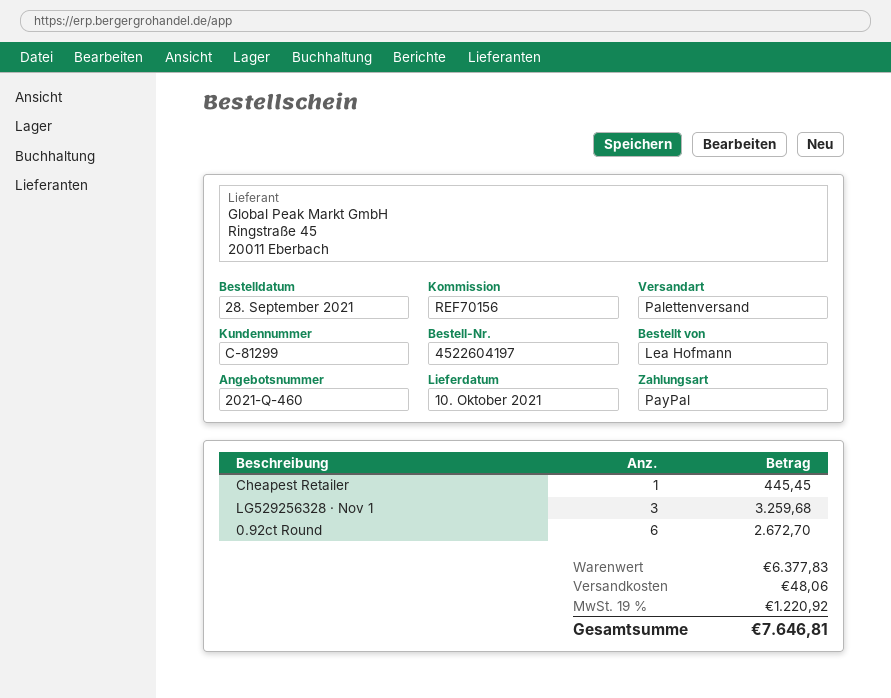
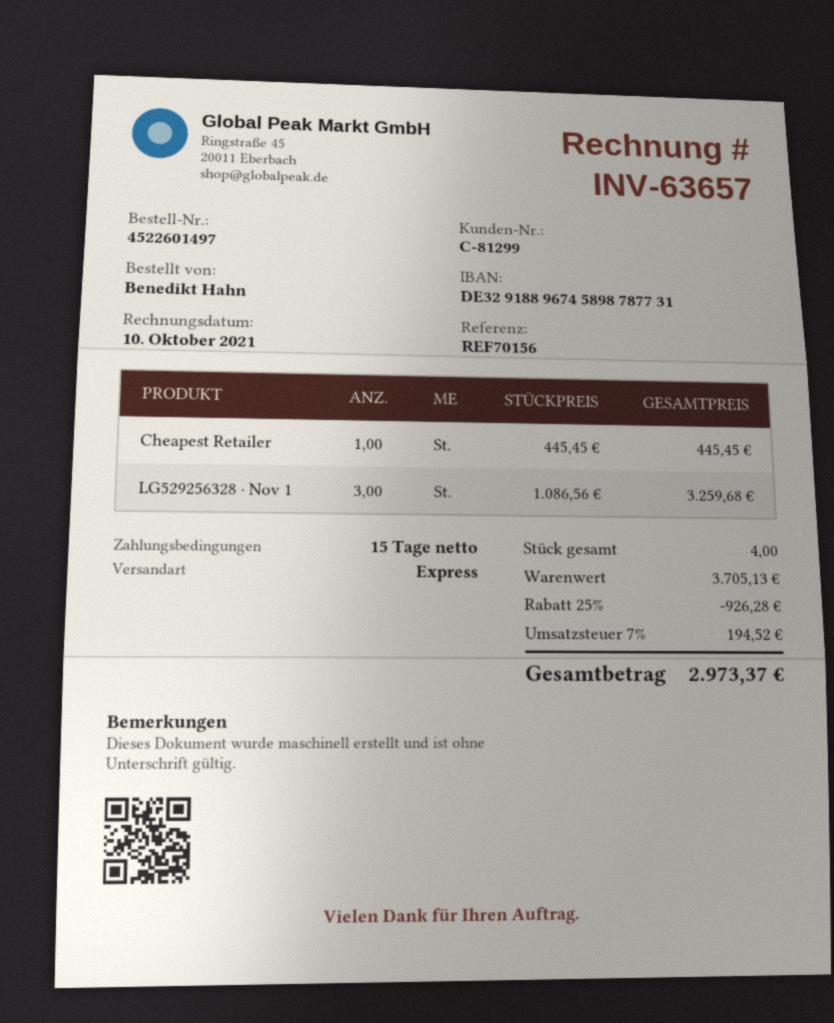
order number: 4522604197 -> 4522601497
ordered by: Lea Hofmann -> Benedikt Hahn
shipping method: pallet freight -> express
0.92ct Round: 6 for 2672.70 -> none
subtotal: 6377.83 -> 3705.13
discount: none -> 25% = 926.28
shipping: 48.06 -> none
tax: 19% = 1220.92 -> 7% = 194.52
total: 7646.81 -> 2973.37

